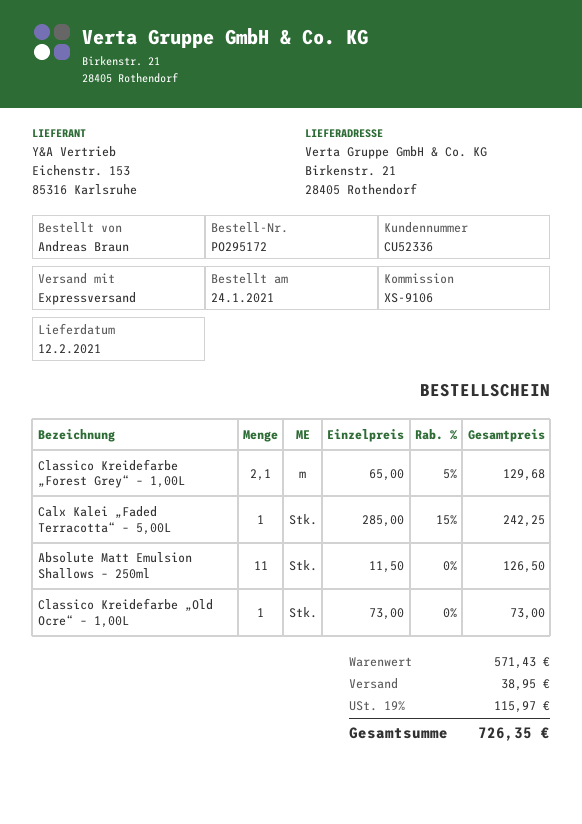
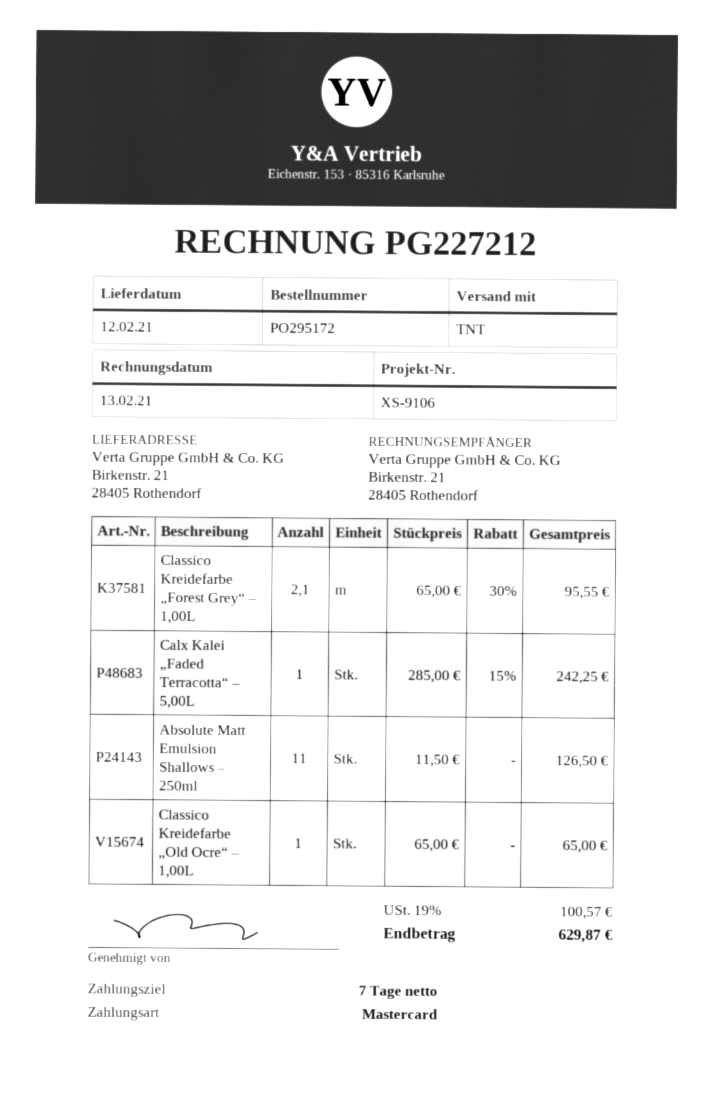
shipping method: express -> TNT
Classico Kreidefarbe „Forest Grey“ – 1,00L: 2.1 x 65.00 - 5% = 129.68 -> 2.1 x 65.00 - 30% = 95.55
Classico Kreidefarbe „Old Ocre“ – 1,00L: 1 x 73.00 = 73.00 -> 1 x 65.00 = 65.00
shipping: 38.95 -> none
tax: 19% = 115.97 -> 19% = 100.57
total: 726.35 -> 629.87

